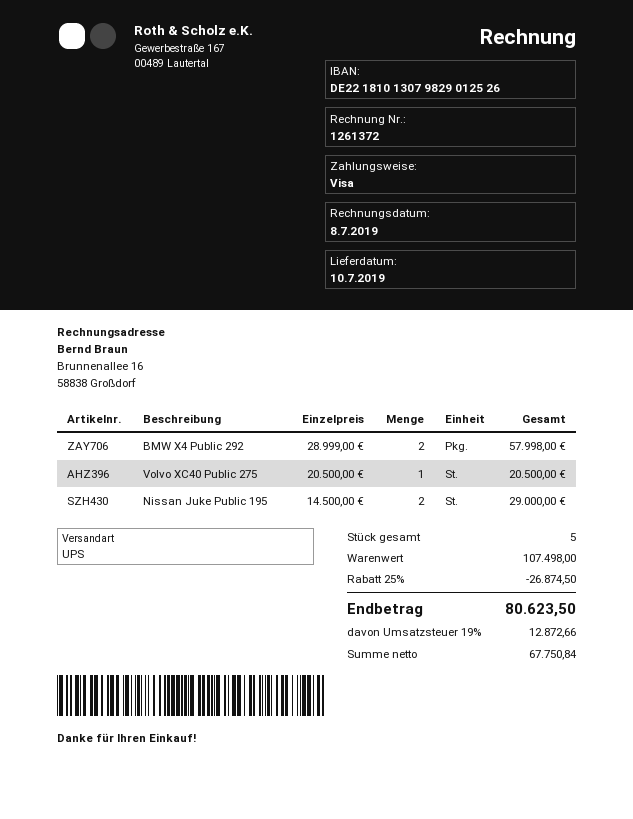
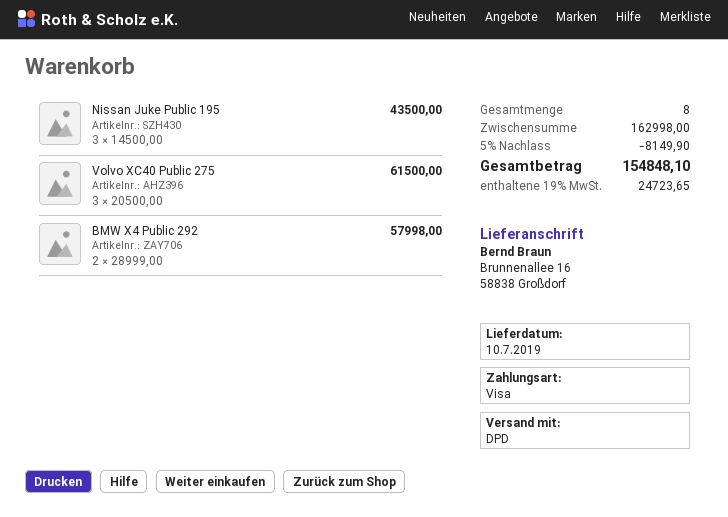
shipping method: UPS -> DPD
Volvo XC40 Public 275: 1 x 20500.00 = 20500.00 -> 3 x 20500.00 = 61500.00
Nissan Juke Public 195: 2 x 14500.00 = 29000.00 -> 3 x 14500.00 = 43500.00
total quantity: 5 -> 8
subtotal: 107498.00 -> 162998.00
discount: 25% = 26874.50 -> 5% = 8149.90
tax: 19% = 12872.66 -> 19% = 24723.65
total: 80623.50 -> 154848.10

